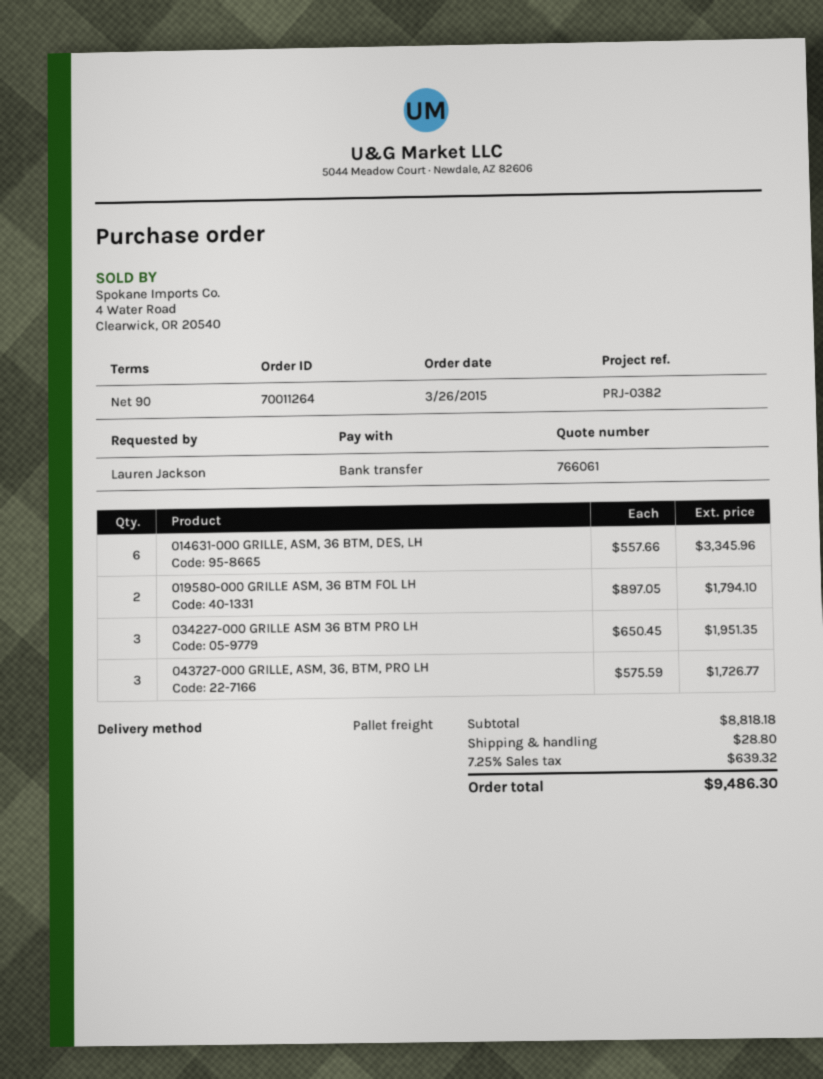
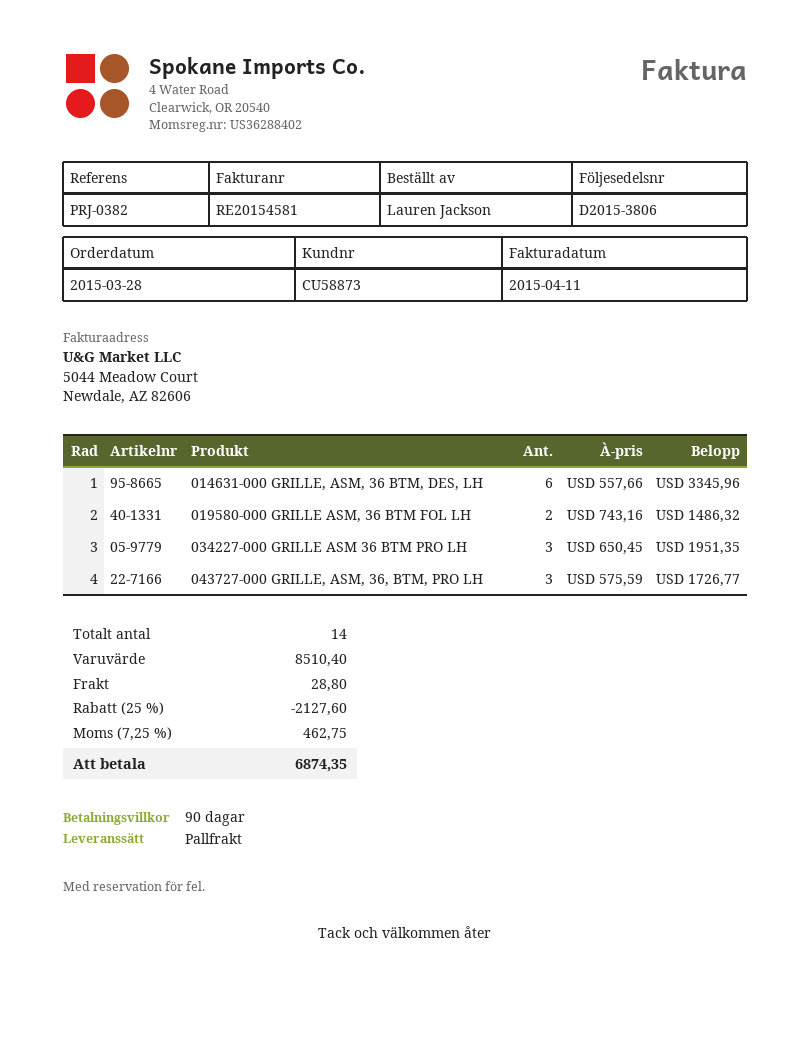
order date: 2015-03-26 -> 2015-03-28
019580-000 GRILLE ASM, 36 BTM FOL LH: 2 x 897.05 = 1794.10 -> 2 x 743.16 = 1486.32
subtotal: 8818.18 -> 8510.40
discount: none -> 25% = 2127.60
tax: 7.25% = 639.32 -> 7.25% = 462.75
total: 9486.30 -> 6874.35

